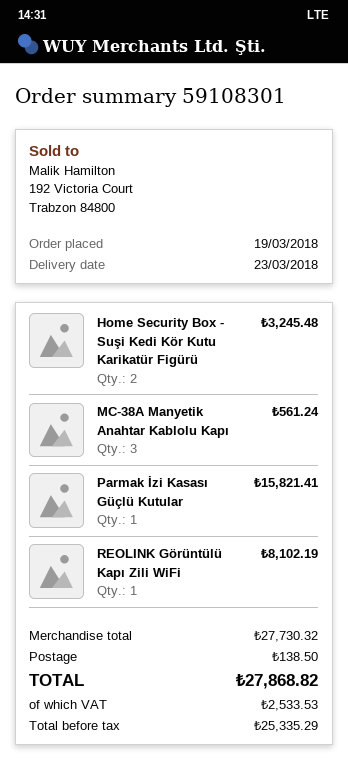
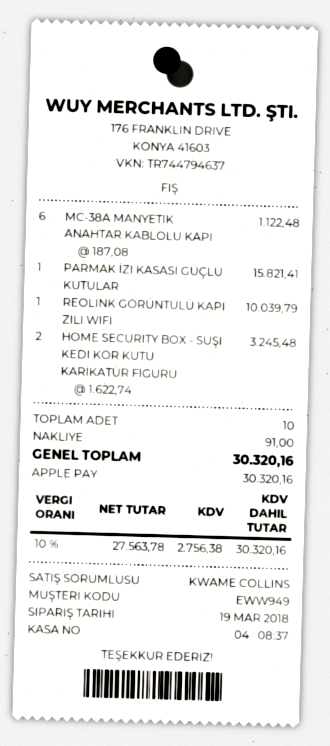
MC-38A Manyetik Anahtar Kablolu Kapı: 3 for 561.24 -> 6 for 1122.48
REOLINK Görüntülü Kapı Zili WiFi: 1 for 8102.19 -> 1 for 10039.79
shipping: 138.50 -> 91.00
net: 25335.29 -> 27563.78
tax: 2533.53 -> 2756.38
total: 27868.82 -> 30320.16

